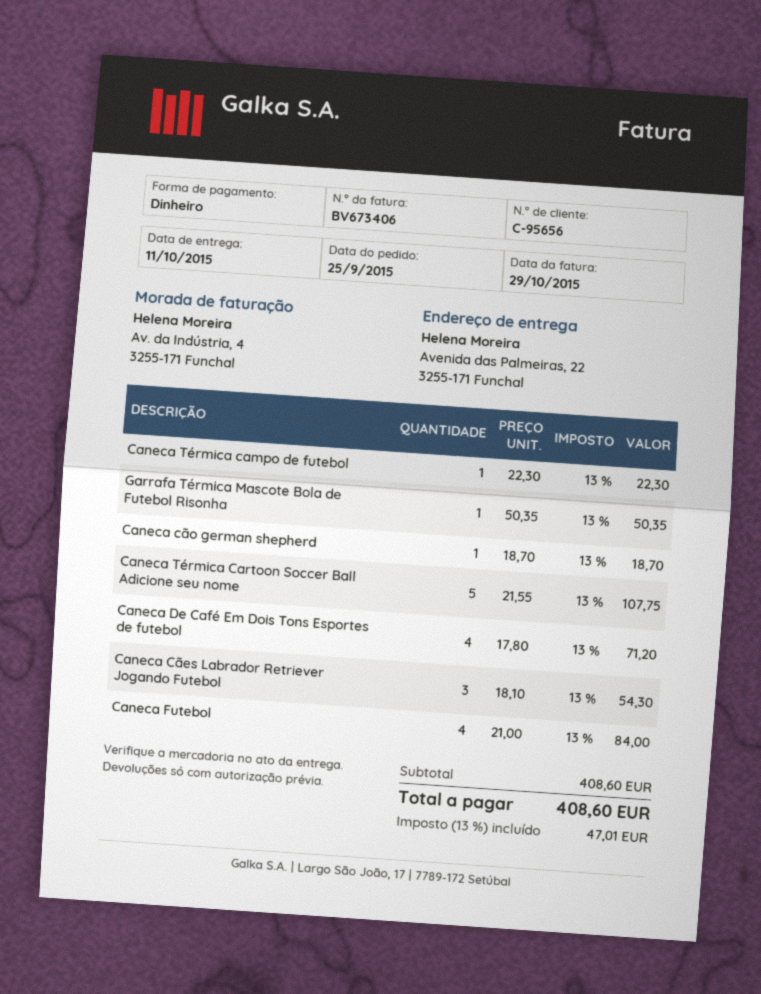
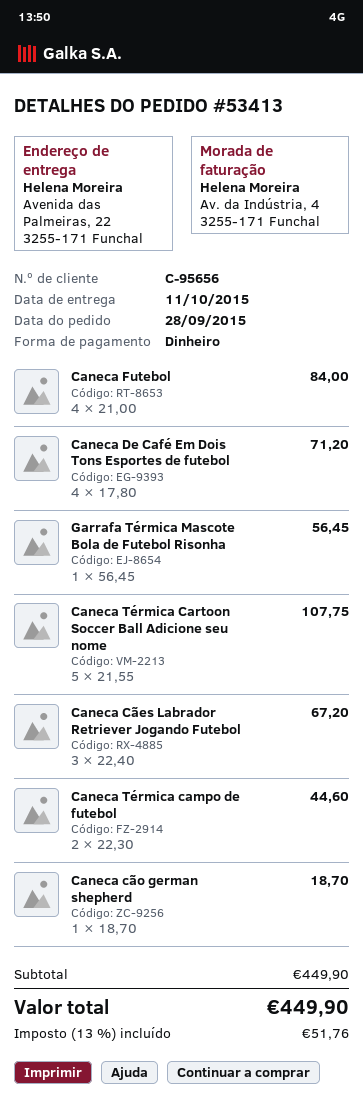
order date: 2015-09-25 -> 2015-09-28
Caneca Térmica campo de futebol: 1 x 22.30 = 22.30 -> 2 x 22.30 = 44.60
Garrafa Térmica Mascote Bola de Futebol Risonha: 1 x 50.35 = 50.35 -> 1 x 56.45 = 56.45
Caneca Cães Labrador Retriever Jogando Futebol: 3 x 18.10 = 54.30 -> 3 x 22.40 = 67.20
subtotal: 408.60 -> 449.90
tax: 13% = 47.01 -> 13% = 51.76
total: 408.60 -> 449.90

